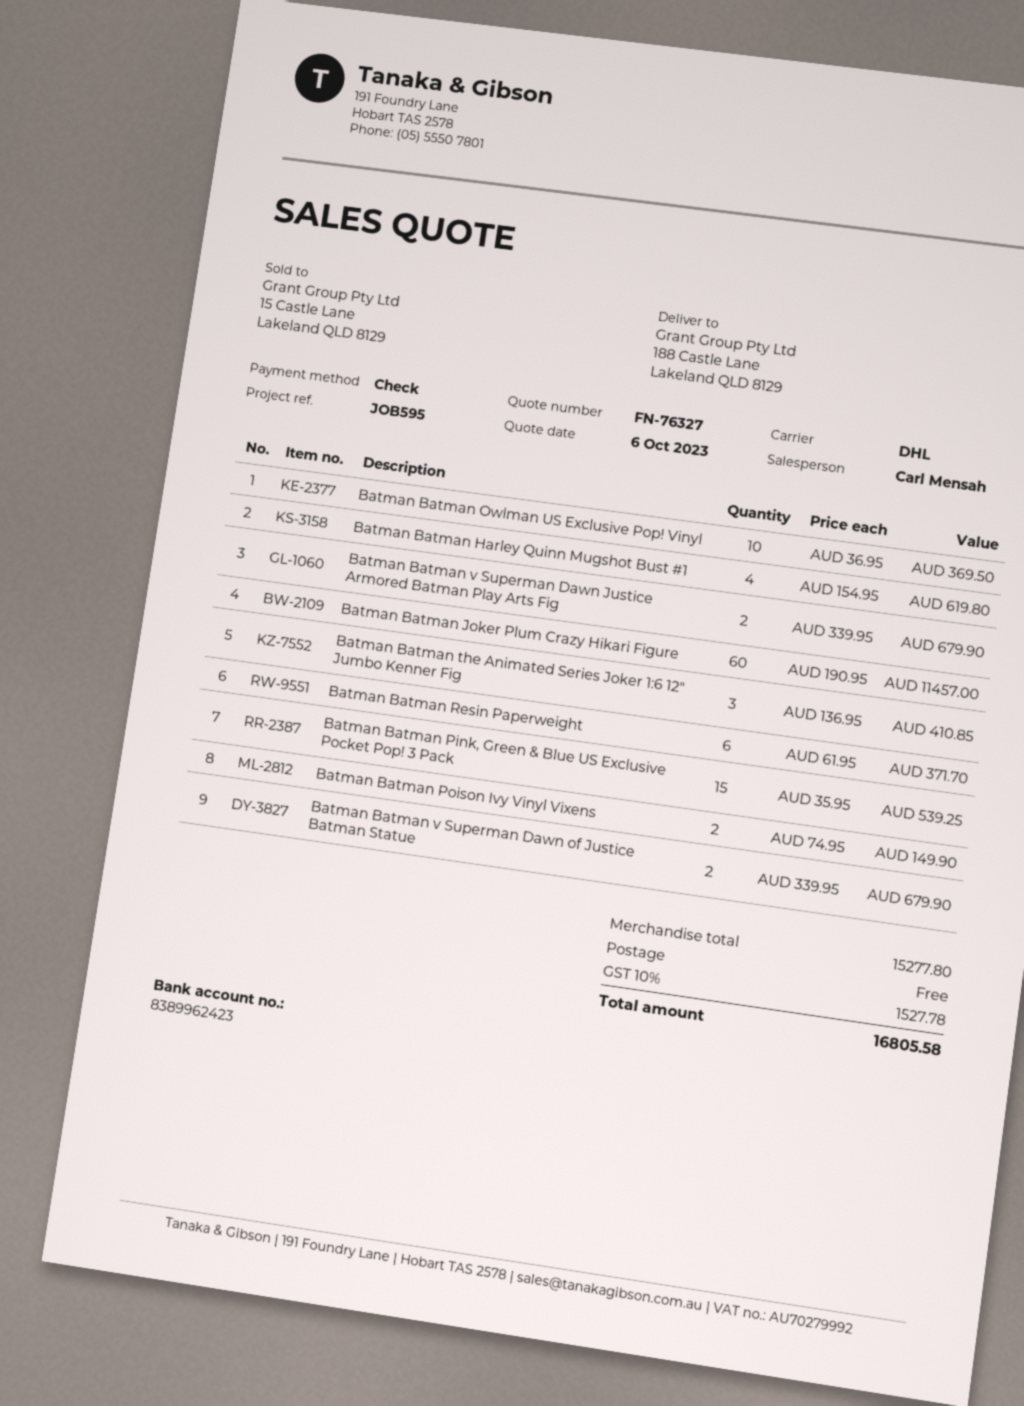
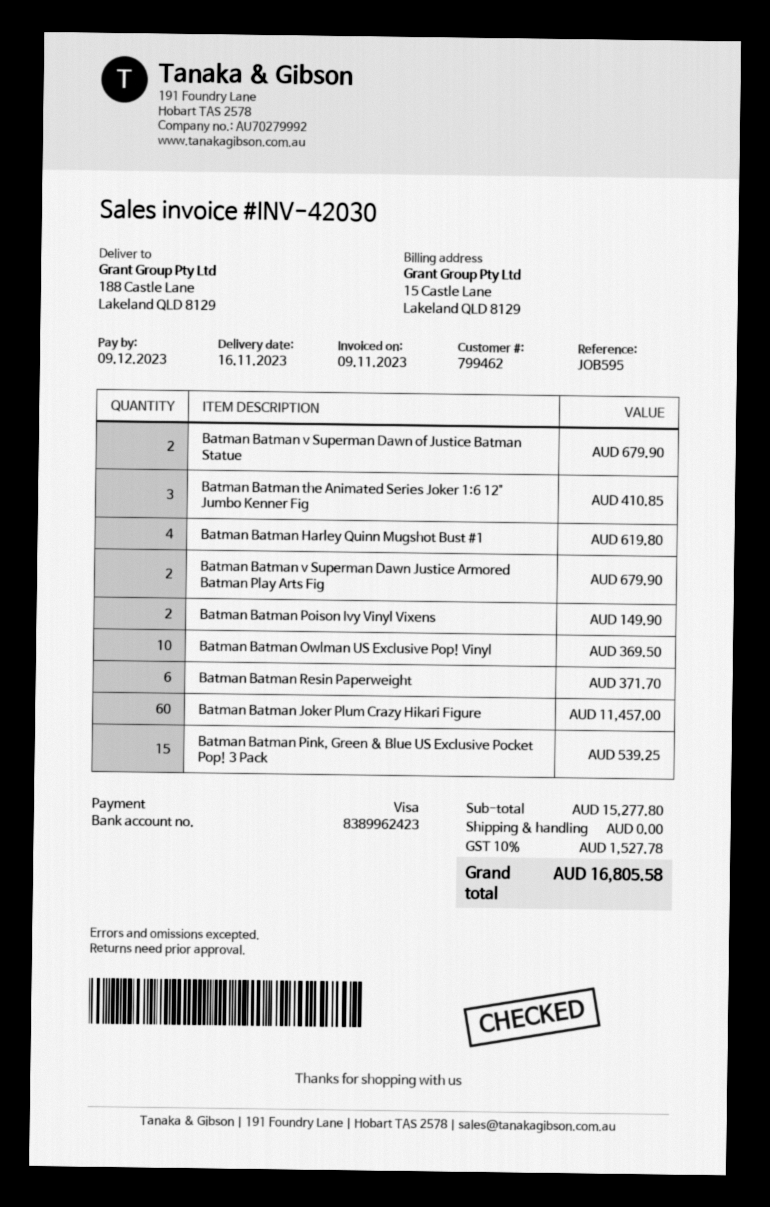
payment method: cheque -> Visa

